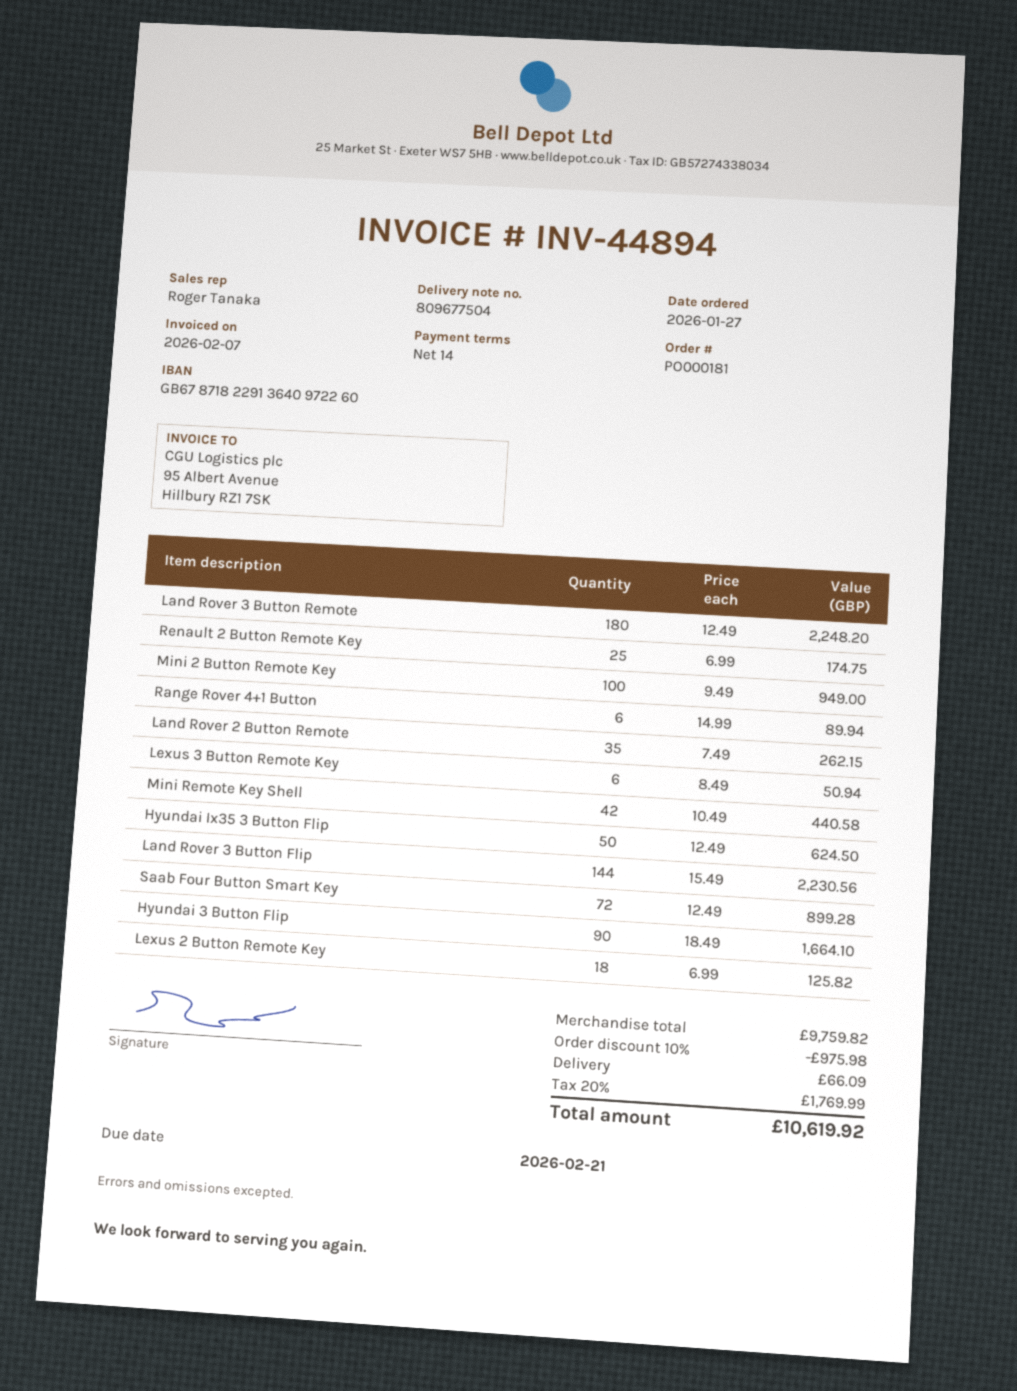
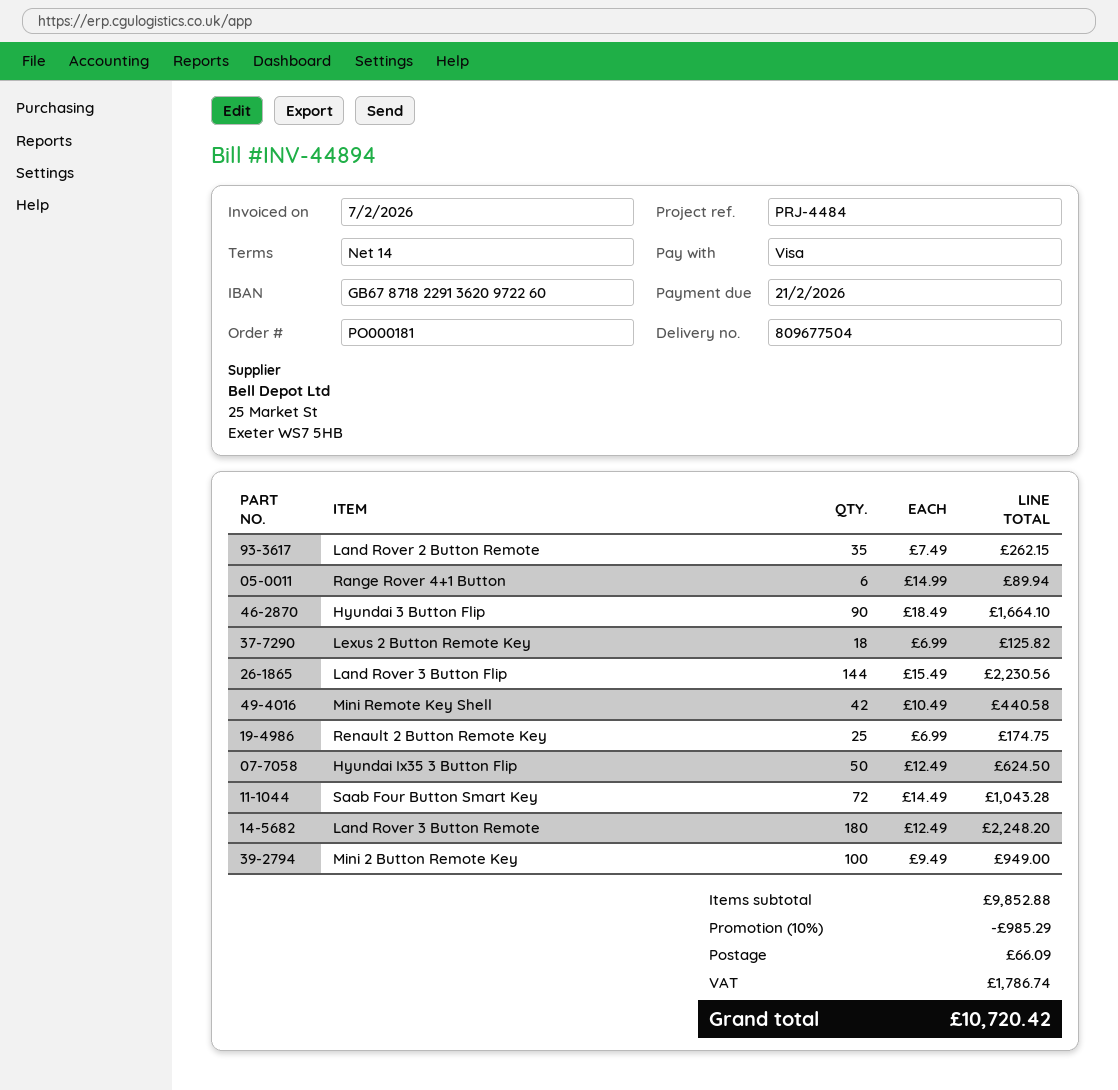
bank account: GB67871822913640972260 -> GB67871822913620972260
Lexus 3 Button Remote Key: 6 x 8.49 = 50.94 -> none
Saab Four Button Smart Key: 72 x 12.49 = 899.28 -> 72 x 14.49 = 1043.28
subtotal: 9759.82 -> 9852.88
discount: 10% = 975.98 -> 10% = 985.29
tax: 1769.99 -> 1786.74
total: 10619.92 -> 10720.42

